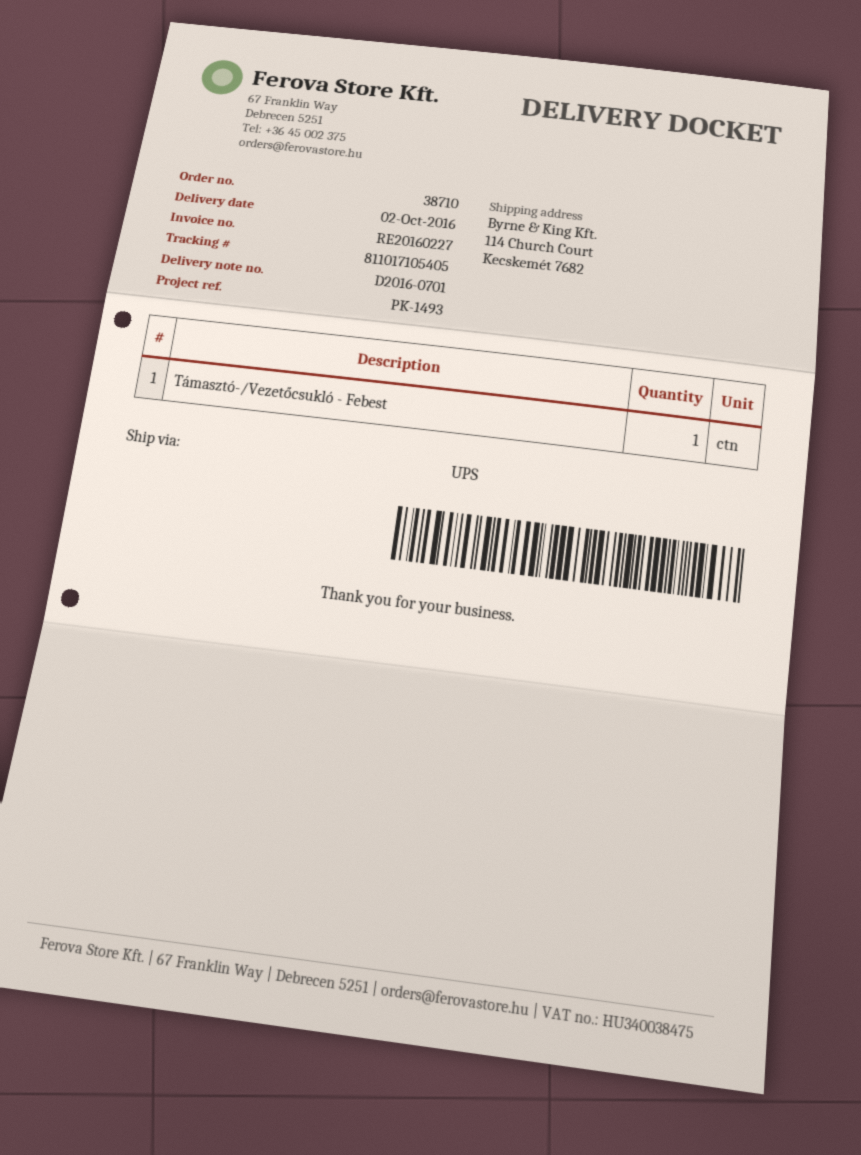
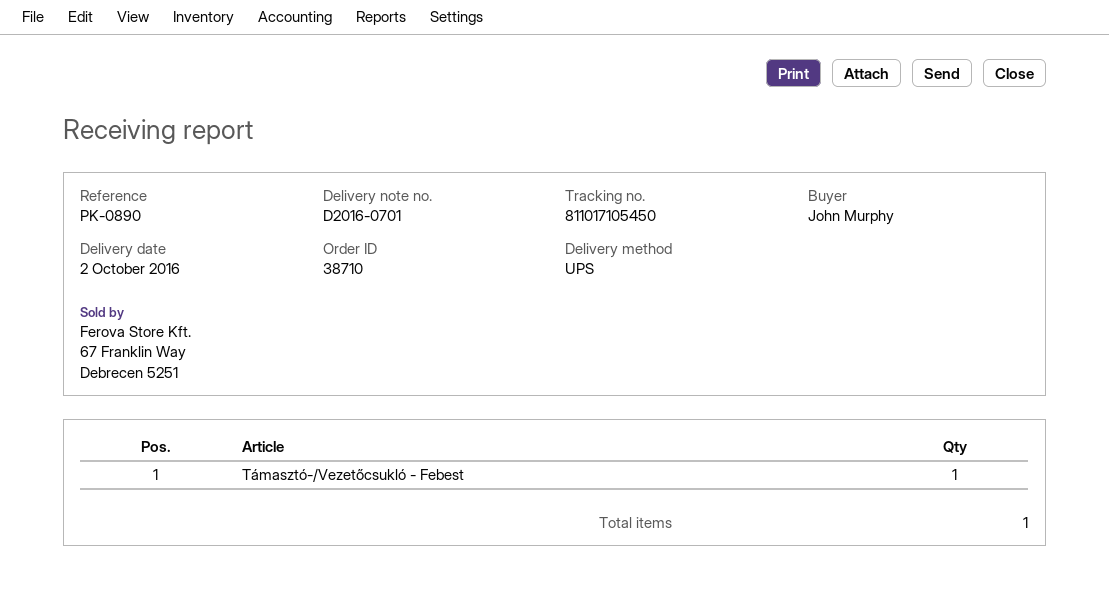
reference: PK-1493 -> PK-0890
tracking number: 811017105405 -> 811017105450

